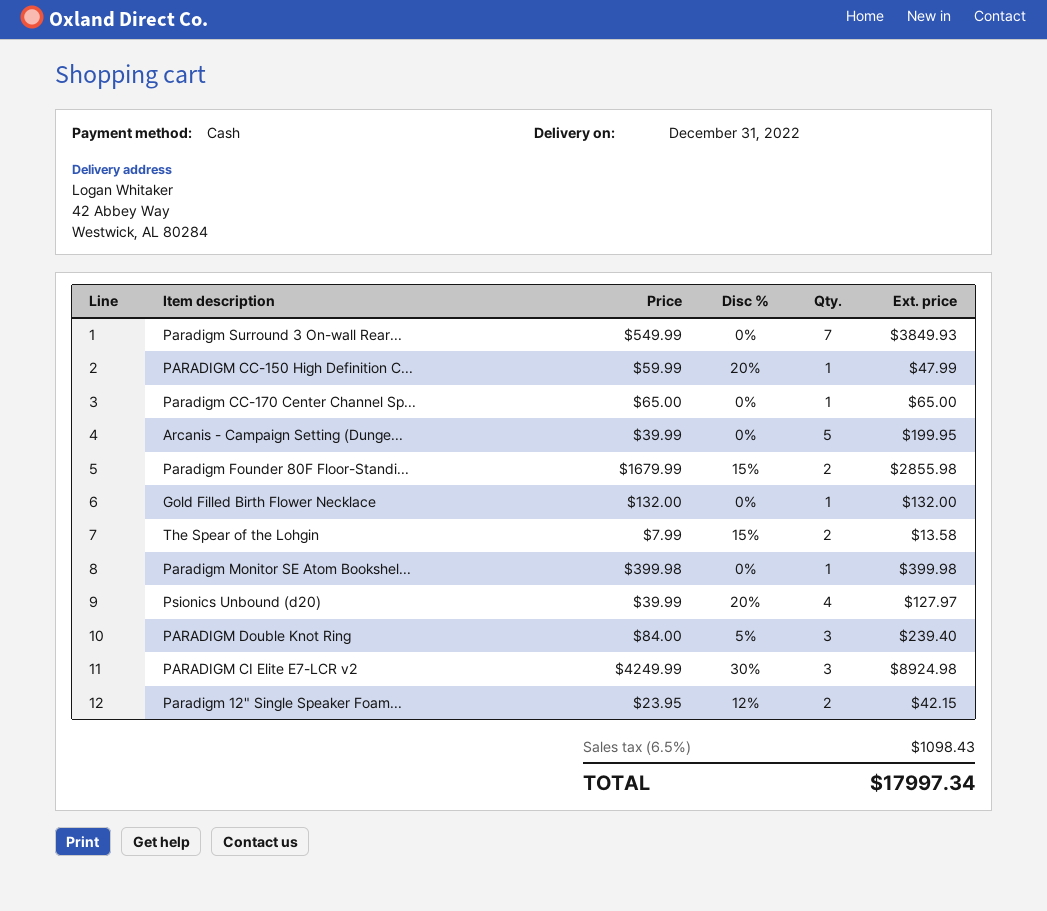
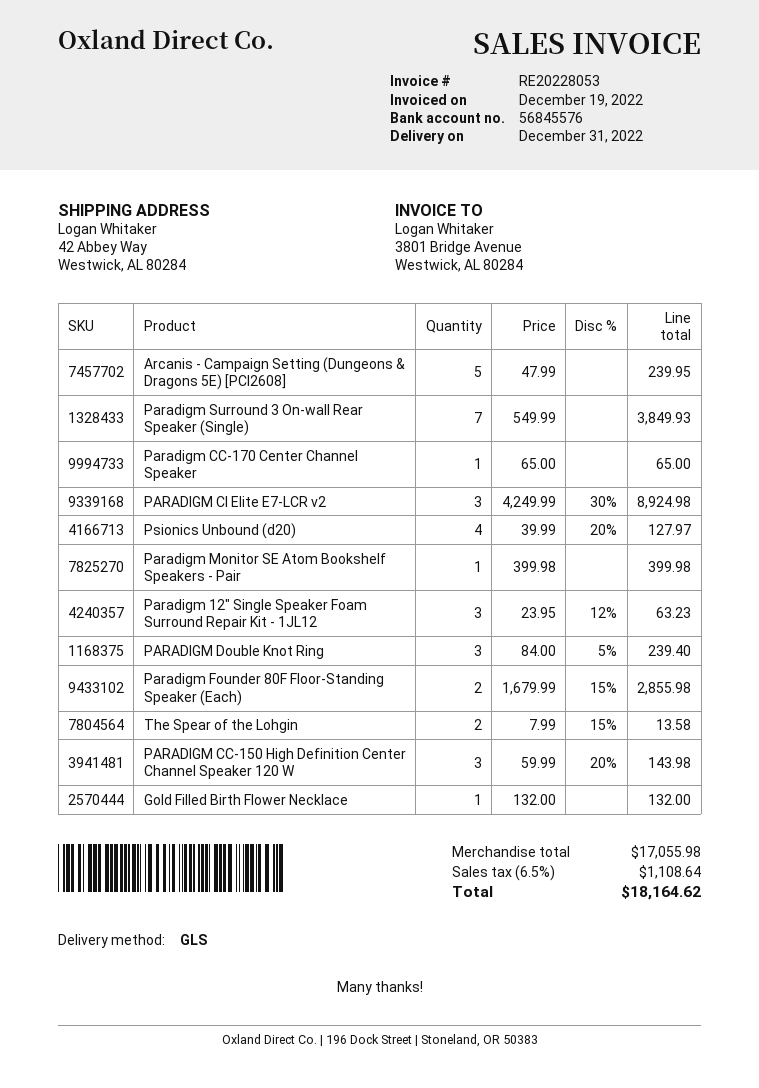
PARADIGM CC-150 High Definition C...: 1 x 59.99 - 20% = 47.99 -> 3 x 59.99 - 20% = 143.98
Arcanis - Campaign Setting (Dunge...: 5 x 39.99 = 199.95 -> 5 x 47.99 = 239.95
Paradigm 12" Single Speaker Foam...: 2 x 23.95 - 12% = 42.15 -> 3 x 23.95 - 12% = 63.23
tax: 6.5% = 1098.43 -> 6.5% = 1108.64
total: 17997.34 -> 18164.62

